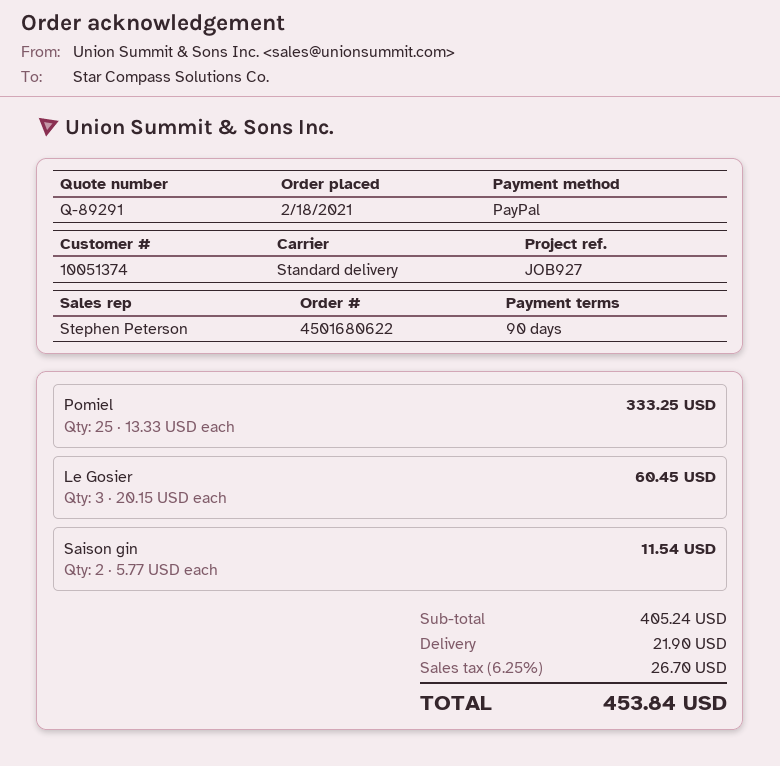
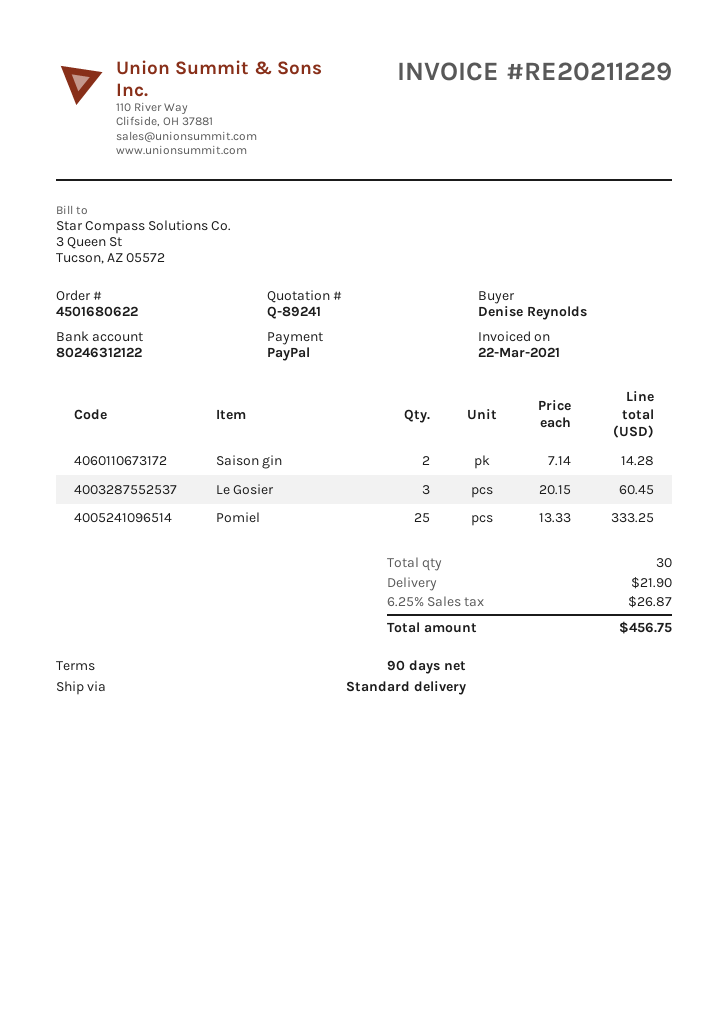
quote number: Q-89291 -> Q-89241
Saison gin: 2 x 5.77 = 11.54 -> 2 x 7.14 = 14.28
tax: 6.25% = 26.70 -> 6.25% = 26.87
total: 453.84 -> 456.75

